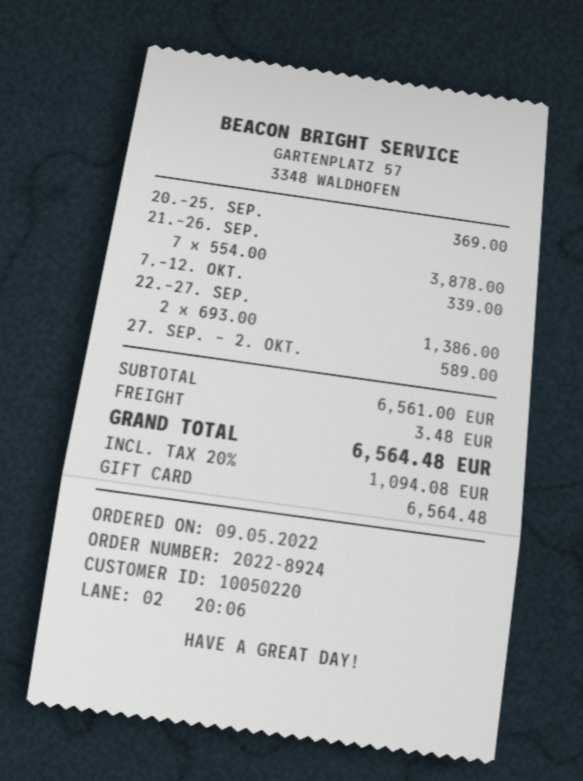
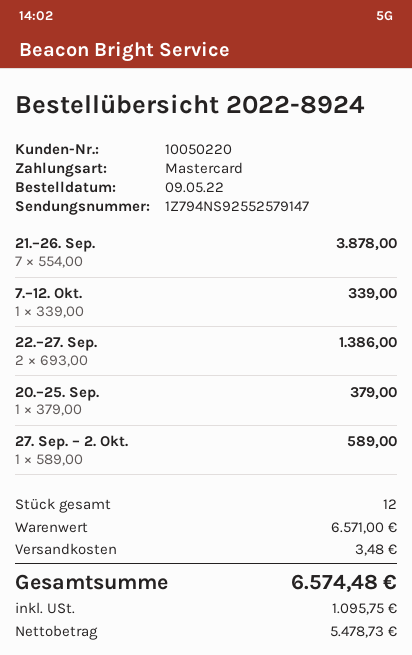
payment method: gift card -> Mastercard
20.–25. SEP.: 1 x 369.00 = 369.00 -> 1 x 379.00 = 379.00
subtotal: 6561.00 -> 6571.00
tax: 1094.08 -> 1095.75
total: 6564.48 -> 6574.48

